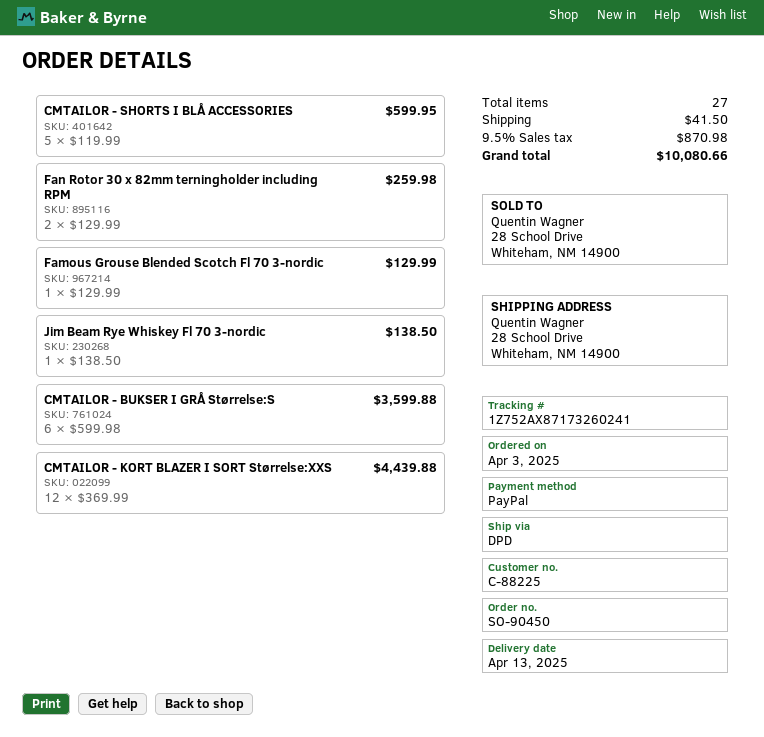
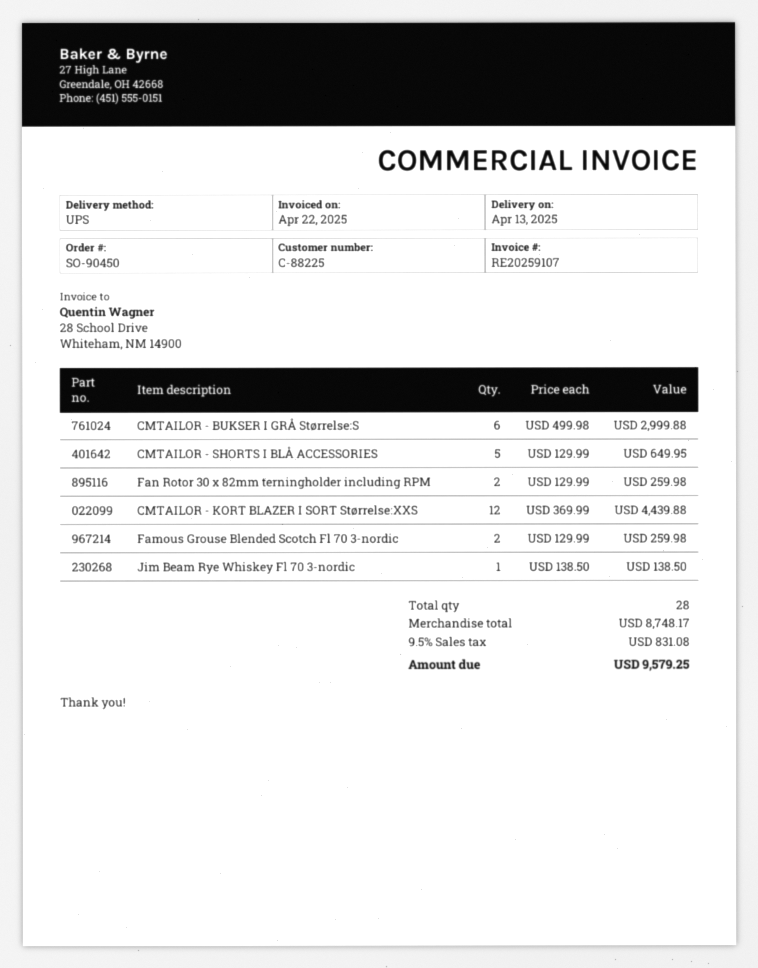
shipping method: DPD -> UPS
CMTAILOR - SHORTS I BLÅ ACCESSORIES: 5 x 119.99 = 599.95 -> 5 x 129.99 = 649.95
Famous Grouse Blended Scotch Fl 70 3-nordic: 1 x 129.99 = 129.99 -> 2 x 129.99 = 259.98
CMTAILOR - BUKSER I GRÅ Størrelse:S: 6 x 599.98 = 3599.88 -> 6 x 499.98 = 2999.88
total quantity: 27 -> 28
shipping: 41.50 -> none
tax: 9.5% = 870.98 -> 9.5% = 831.08
total: 10080.66 -> 9579.25

